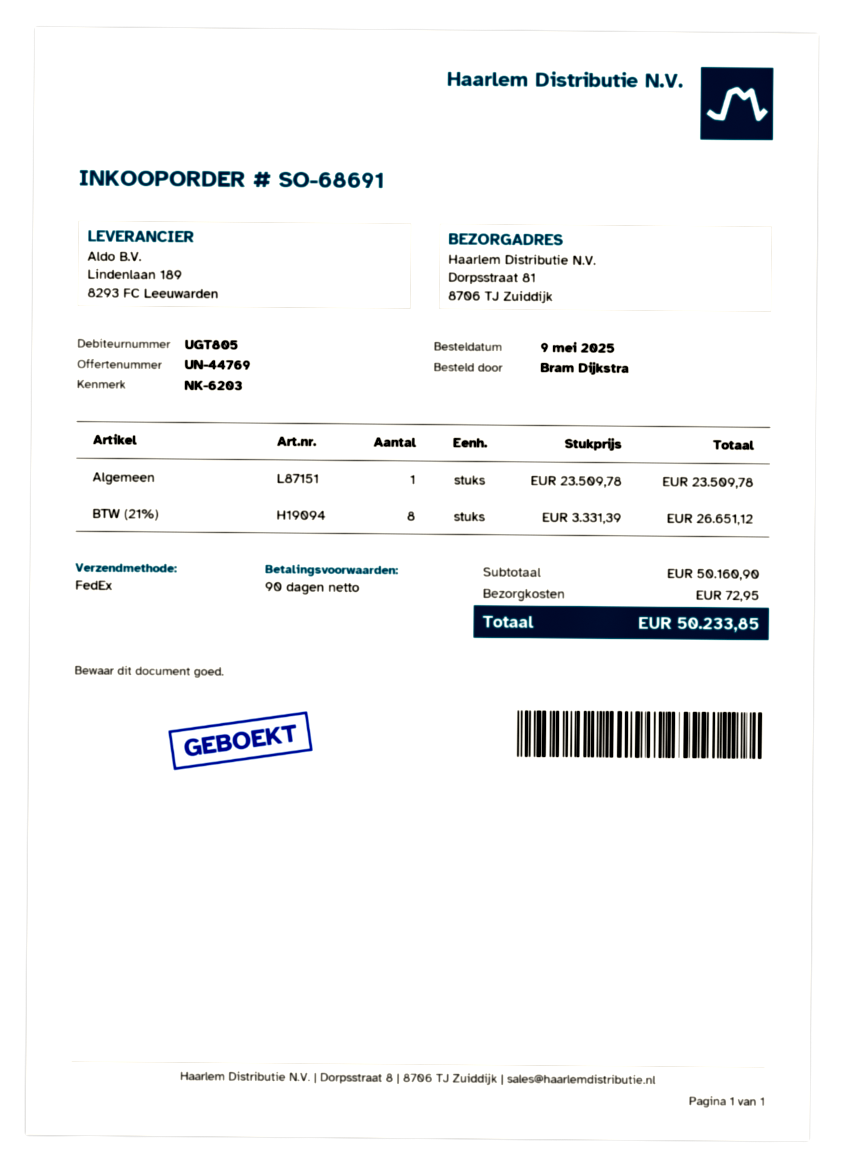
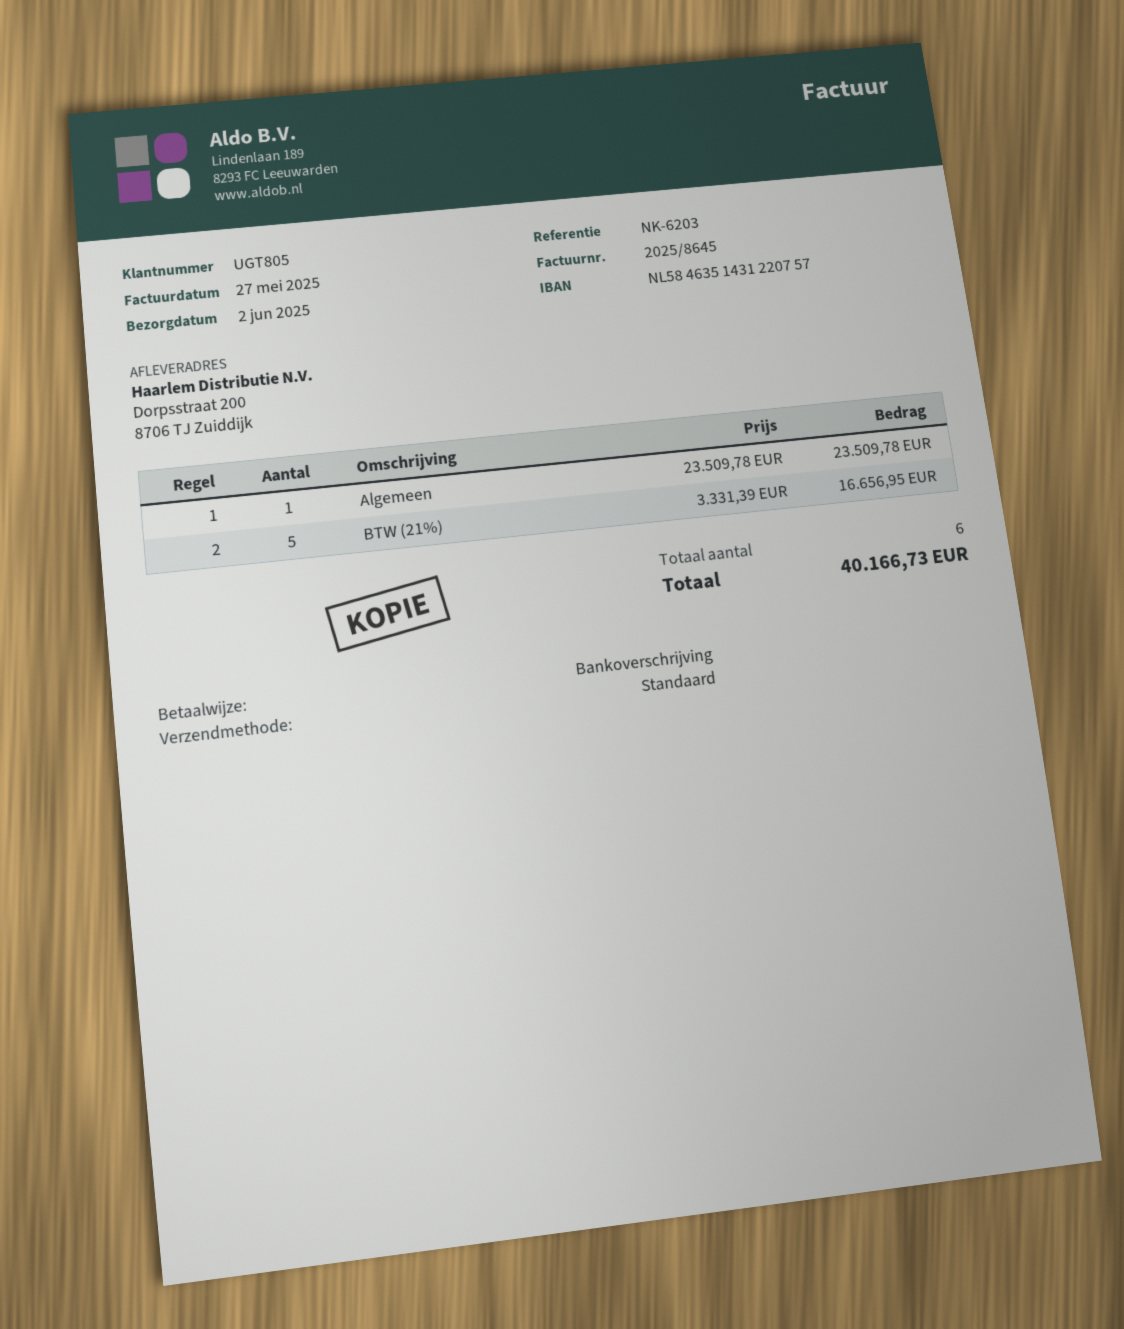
shipping method: FedEx -> standard
ship to: Dorpsstraat 81, 8706 TJ Zuiddijk -> Dorpsstraat 200, 8706 TJ Zuiddijk
BTW (21%): 8 x 3331.39 = 26651.12 -> 5 x 3331.39 = 16656.95
shipping: 72.95 -> none
total: 50233.85 -> 40166.73

